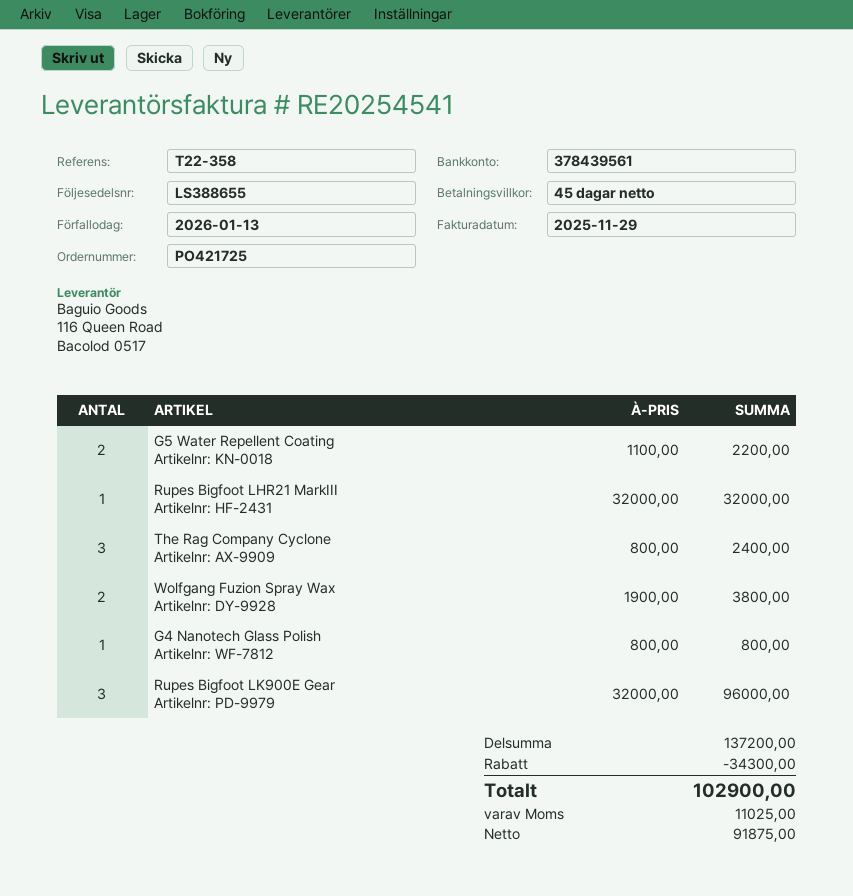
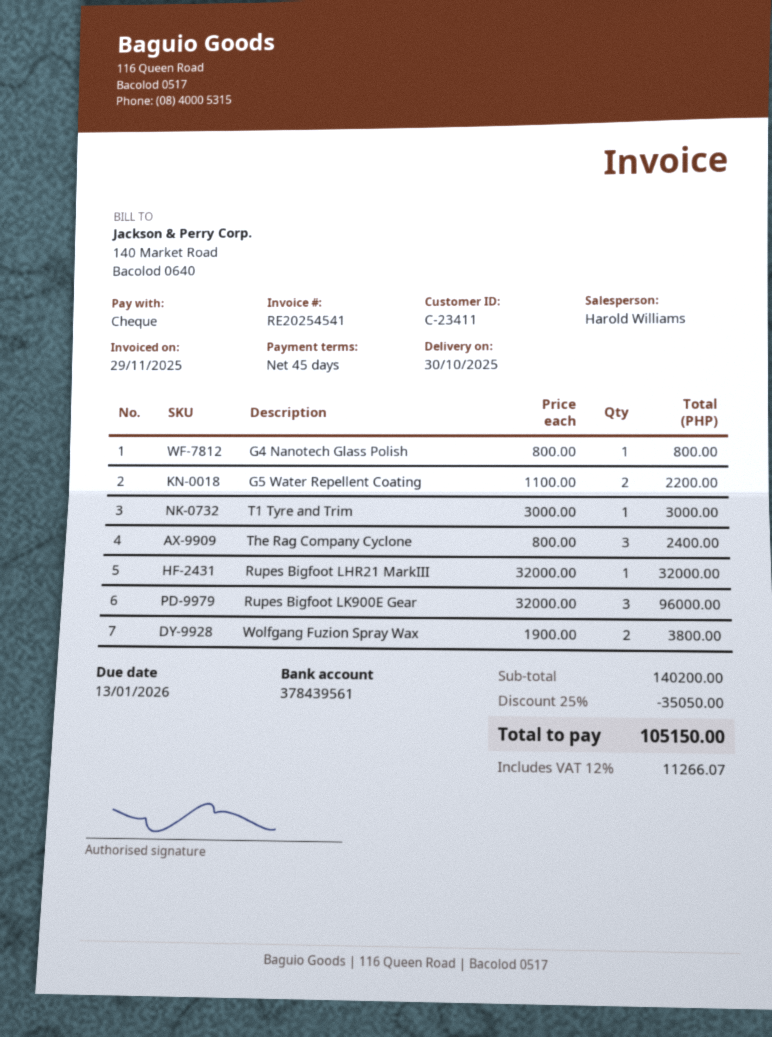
T1 Tyre and Trim: none -> 1 x 3000.00 = 3000.00
subtotal: 137200.00 -> 140200.00
discount: 34300.00 -> 35050.00
tax: 11025.00 -> 11266.07
total: 102900.00 -> 105150.00

